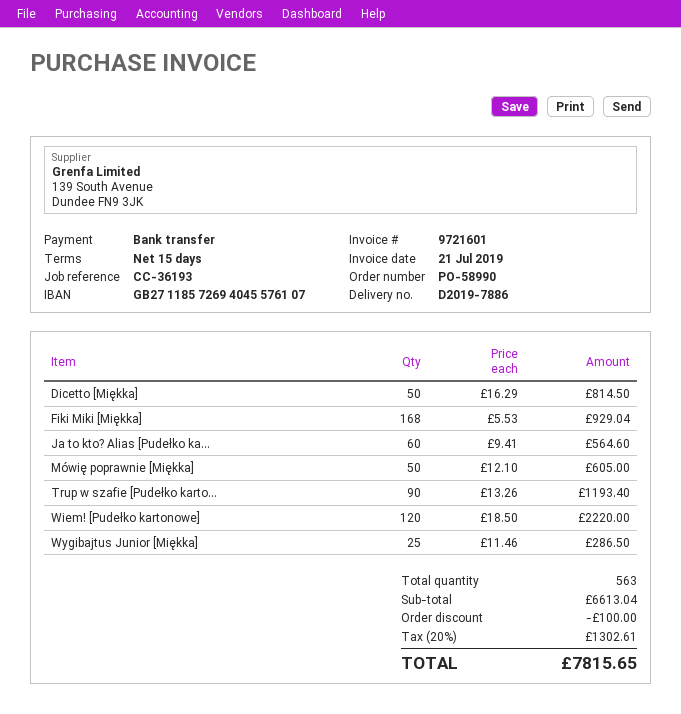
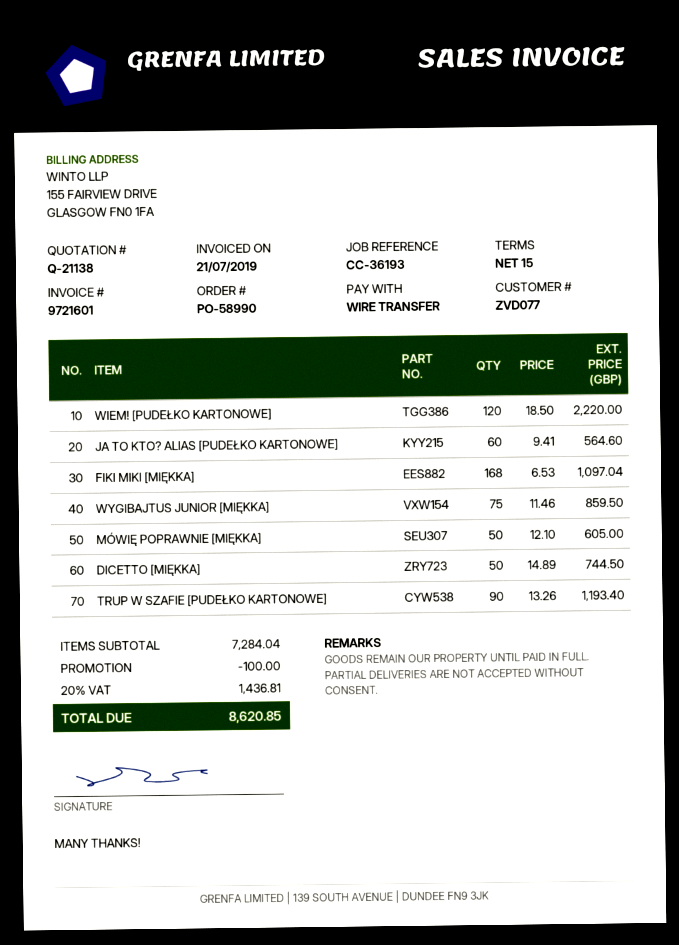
Dicetto [Miękka]: 50 x 16.29 = 814.50 -> 50 x 14.89 = 744.50
Fiki Miki [Miękka]: 168 x 5.53 = 929.04 -> 168 x 6.53 = 1097.04
Wygibajtus Junior [Miękka]: 25 x 11.46 = 286.50 -> 75 x 11.46 = 859.50
subtotal: 6613.04 -> 7284.04
tax: 20% = 1302.61 -> 20% = 1436.81
total: 7815.65 -> 8620.85

